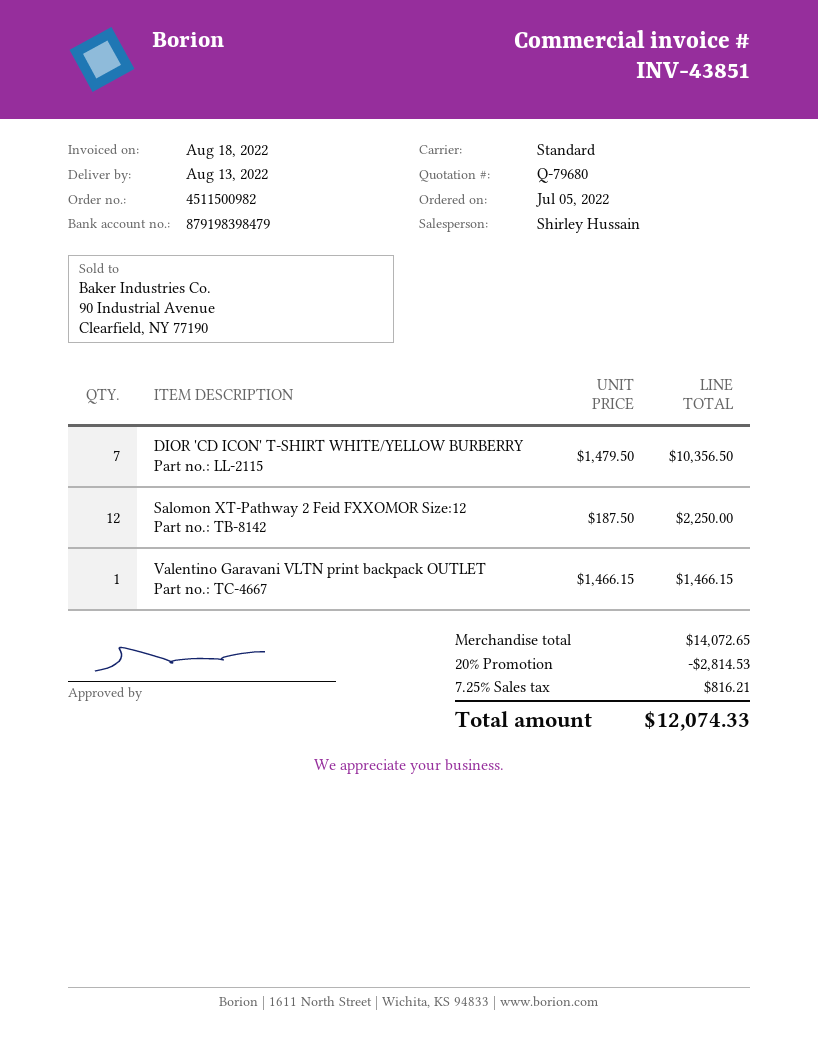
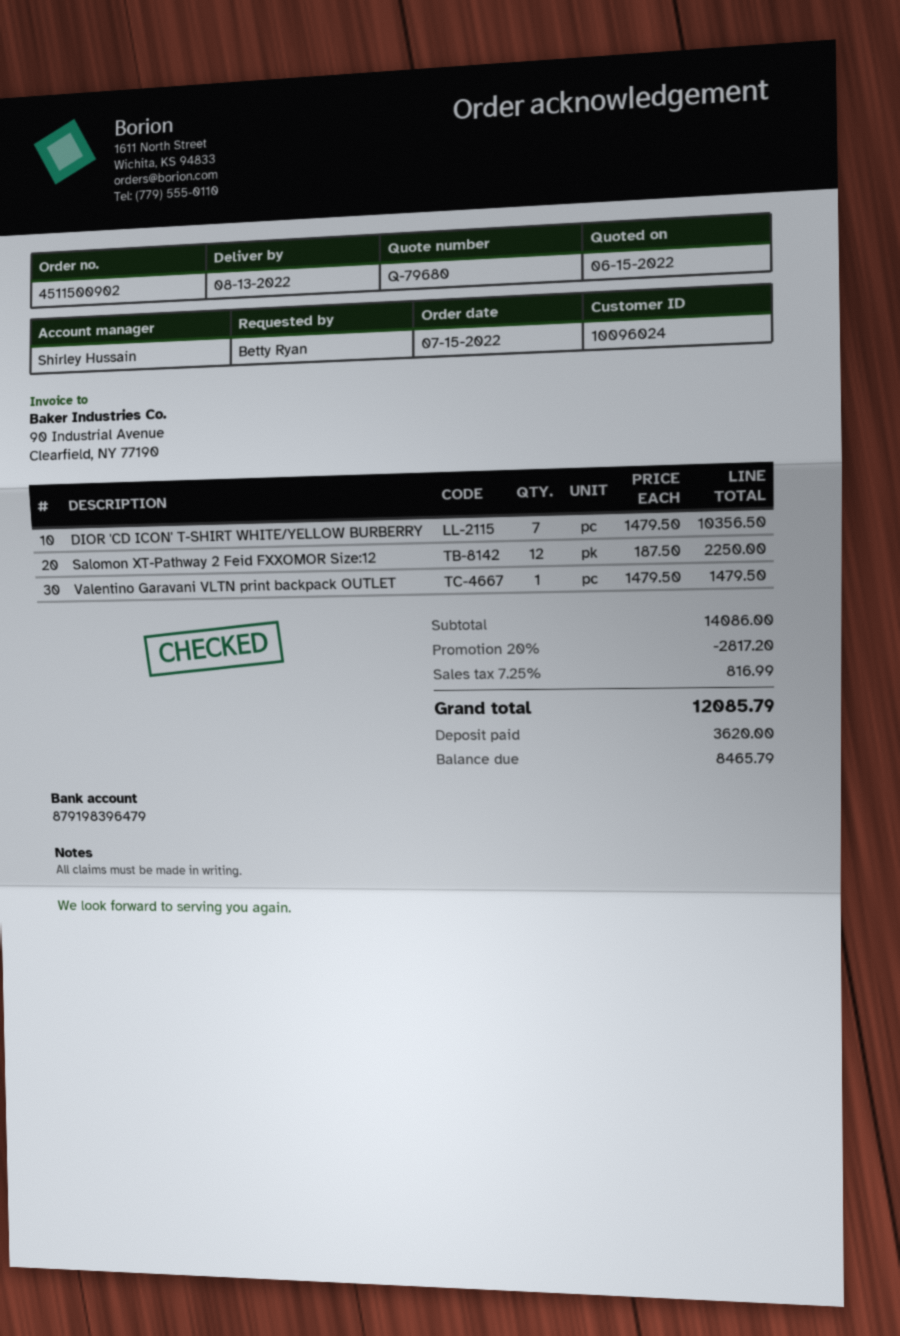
order number: 4511500982 -> 4511500902
order date: 2022-07-05 -> 2022-07-15
bank account: 879198398479 -> 879198396479
Valentino Garavani VLTN print backpack OUTLET: 1 x 1466.15 = 1466.15 -> 1 x 1479.50 = 1479.50
subtotal: 14072.65 -> 14086.00
discount: 20% = 2814.53 -> 20% = 2817.20
tax: 7.25% = 816.21 -> 7.25% = 816.99
total: 12074.33 -> 12085.79

